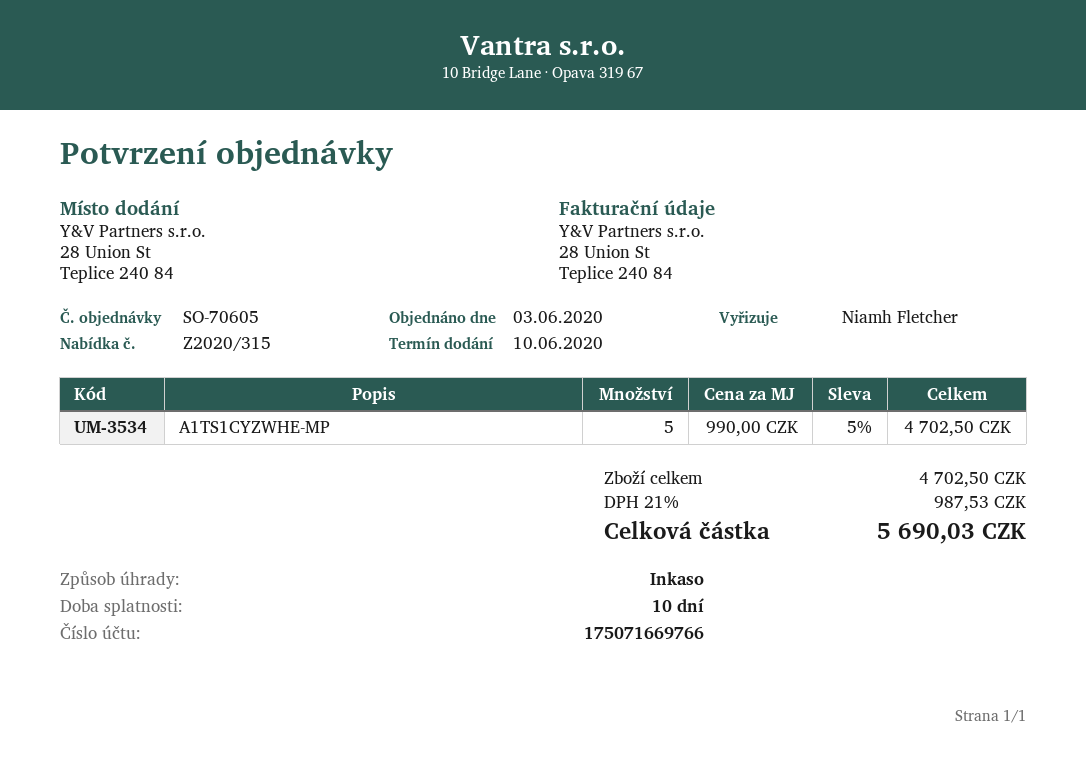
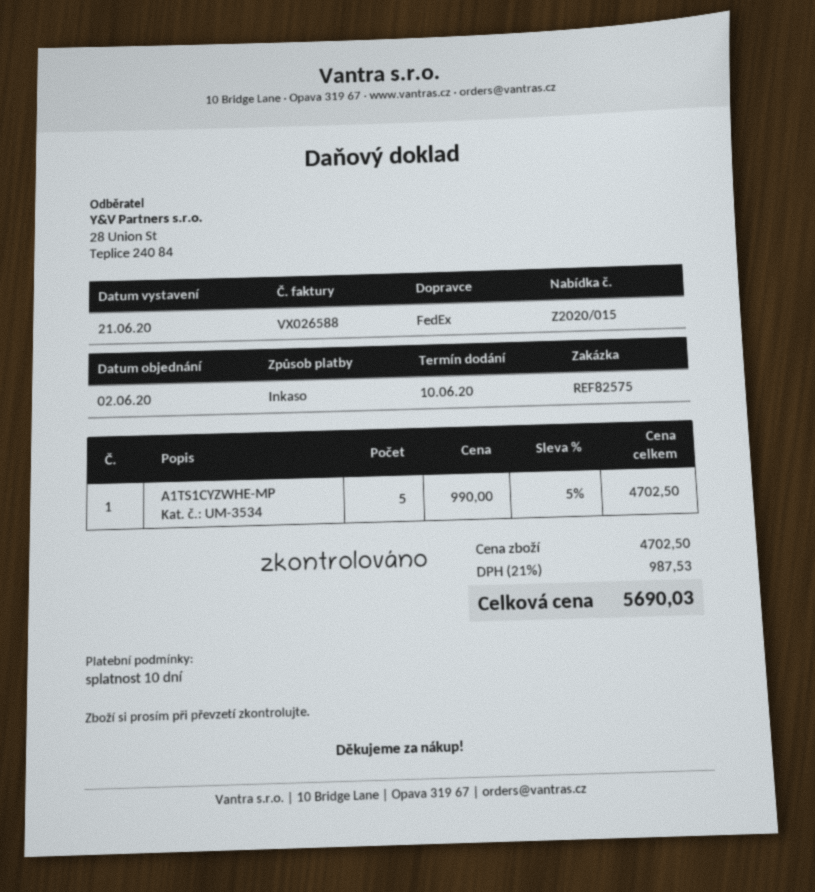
quote number: Z2020/315 -> Z2020/015
order date: 2020-06-03 -> 2020-06-02

